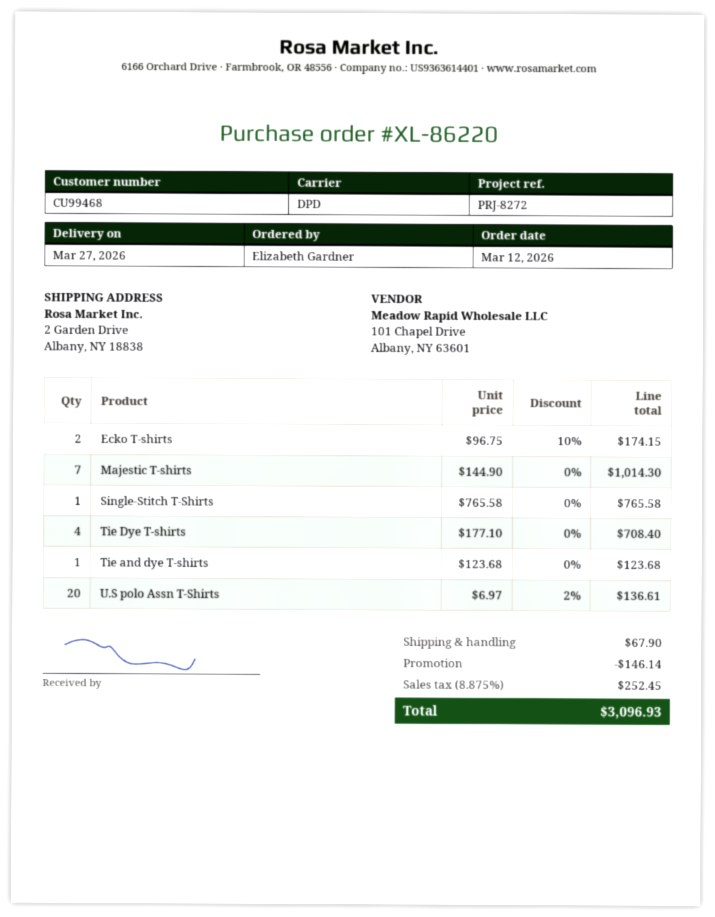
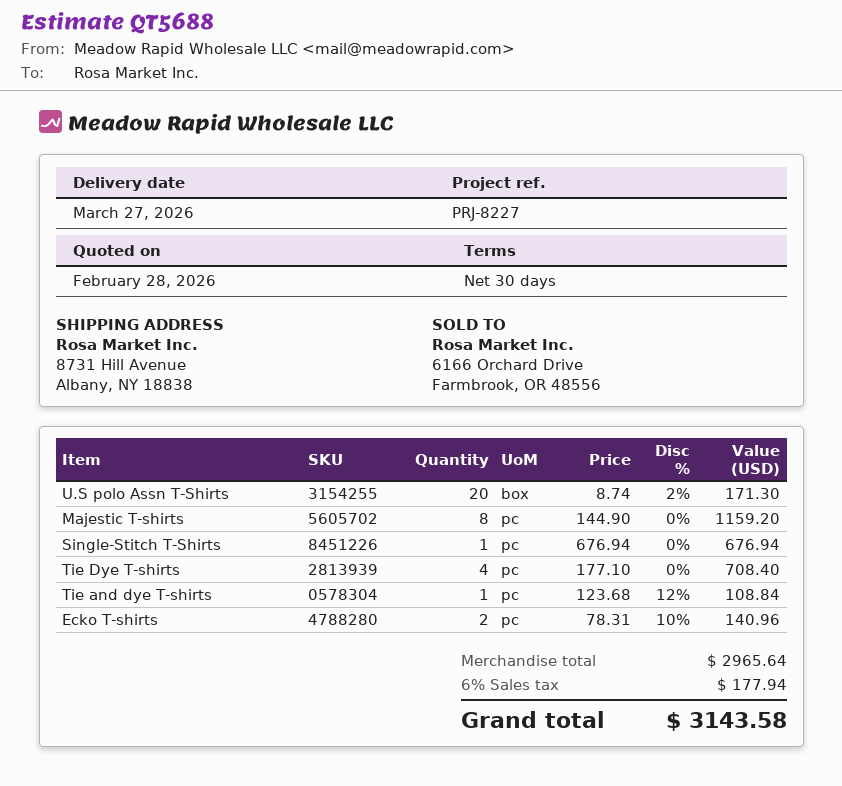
reference: PRJ-8272 -> PRJ-8227
ship to: 2 Garden Drive, Albany, NY 18838 -> 8731 Hill Avenue, Albany, NY 18838
Ecko T-shirts: 2 x 96.75 - 10% = 174.15 -> 2 x 78.31 - 10% = 140.96
Majestic T-shirts: 7 x 144.90 = 1014.30 -> 8 x 144.90 = 1159.20
Single-Stitch T-Shirts: 1 x 765.58 = 765.58 -> 1 x 676.94 = 676.94
Tie and dye T-shirts: 1 x 123.68 = 123.68 -> 1 x 123.68 - 12% = 108.84
U.S polo Assn T-Shirts: 20 x 6.97 - 2% = 136.61 -> 20 x 8.74 - 2% = 171.30
discount: 146.14 -> none
shipping: 67.90 -> none
tax: 8.875% = 252.45 -> 6% = 177.94
total: 3096.93 -> 3143.58

